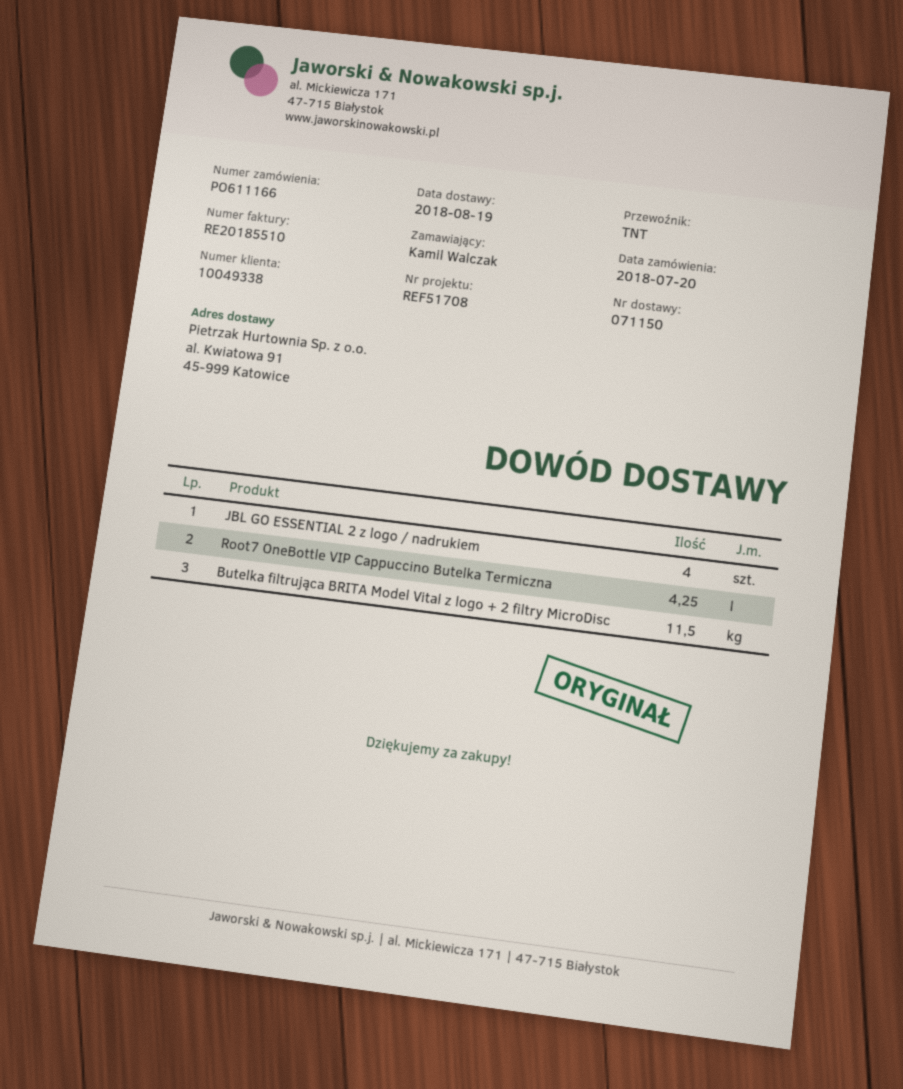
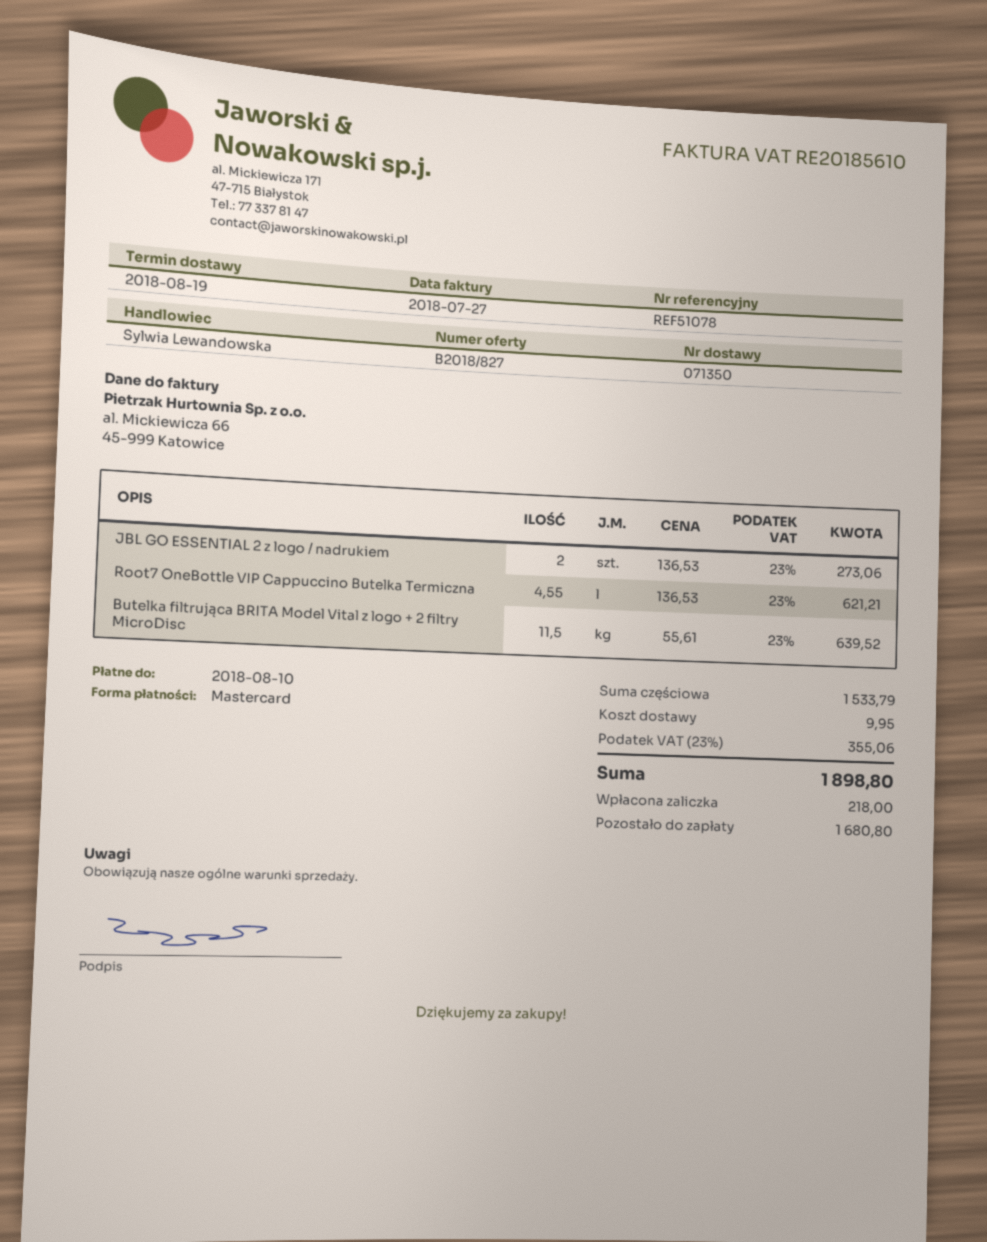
delivery note number: 071150 -> 071350
invoice number: RE20185510 -> RE20185610
reference: REF51708 -> REF51078
JBL GO ESSENTIAL 2 z logo / nadrukiem: 4 -> 2
Root7 OneBottle VIP Cappuccino Butelka Termiczna: 4.25 -> 4.55

